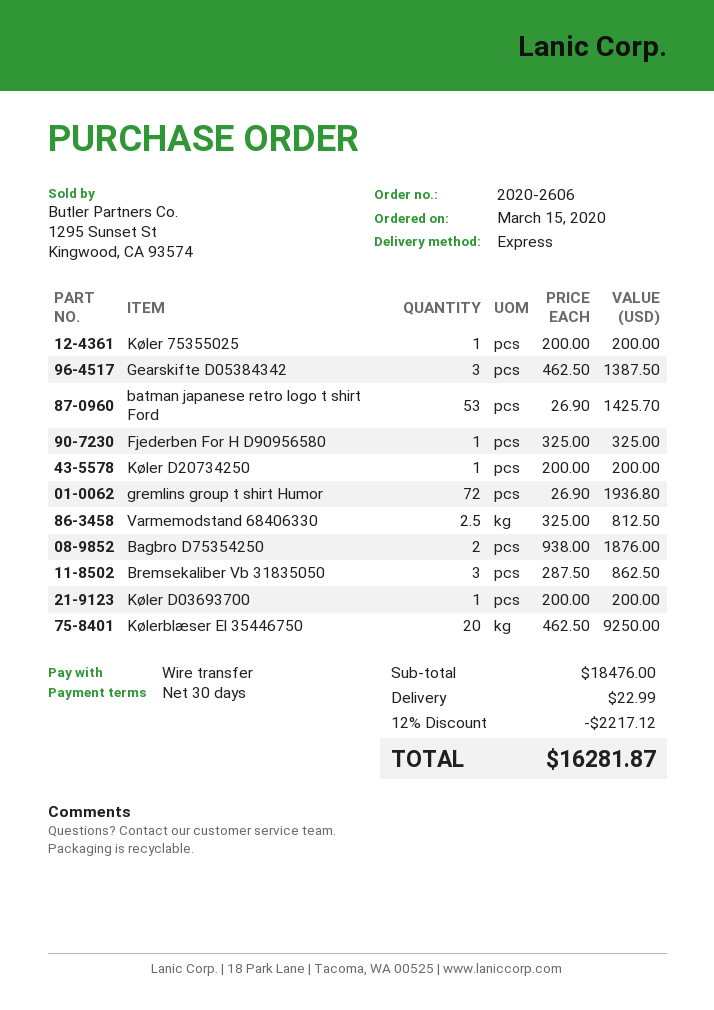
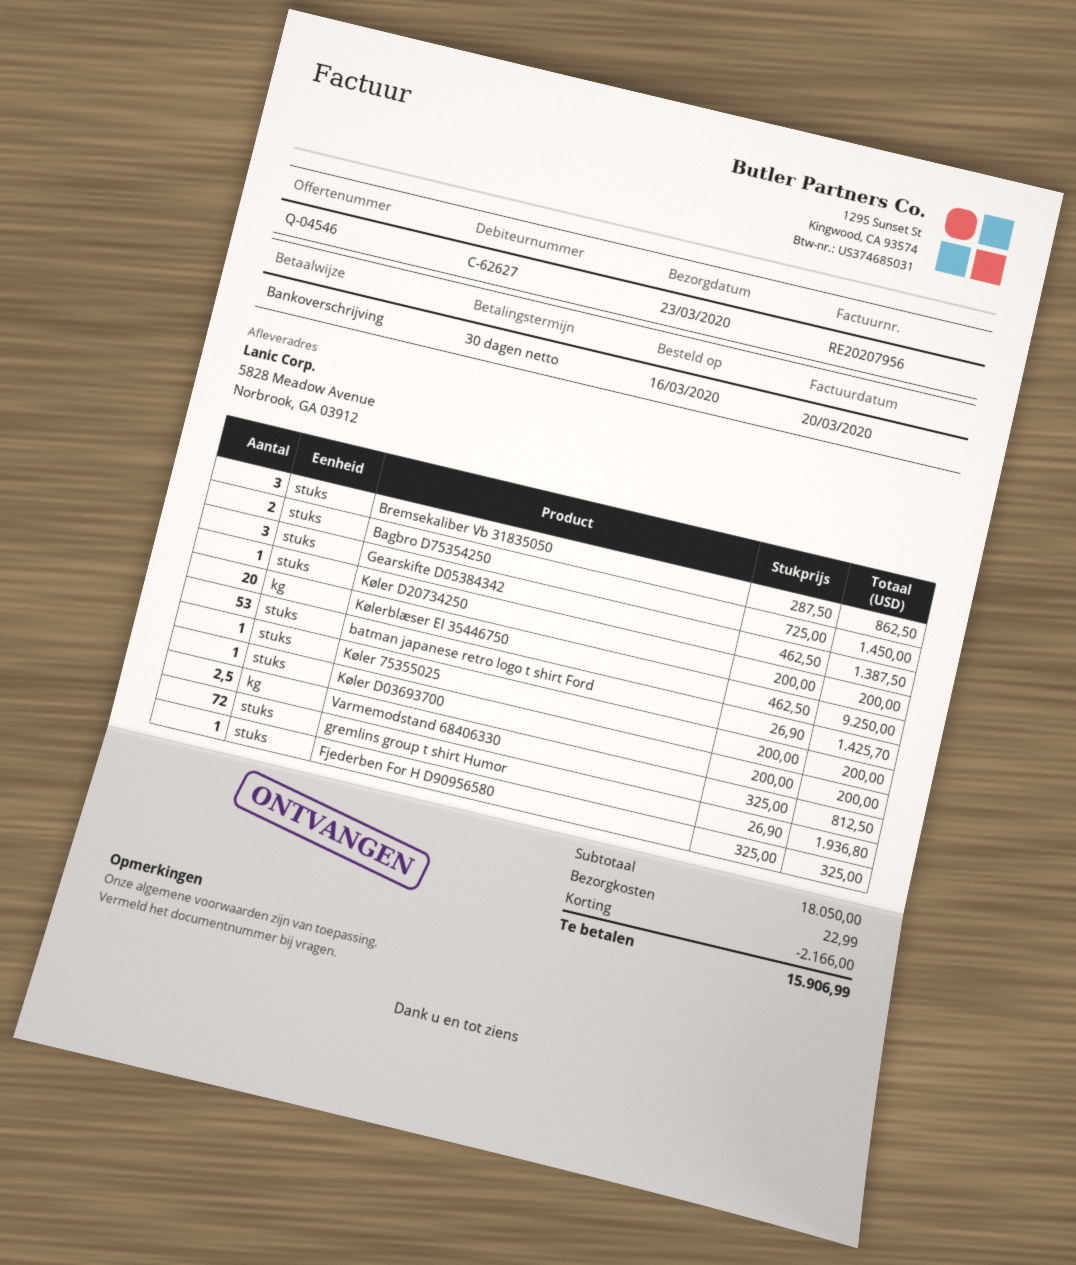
order date: 2020-03-15 -> 2020-03-16
Bagbro D75354250: 2 x 938.00 = 1876.00 -> 2 x 725.00 = 1450.00
subtotal: 18476.00 -> 18050.00
discount: 2217.12 -> 2166.00
total: 16281.87 -> 15906.99

